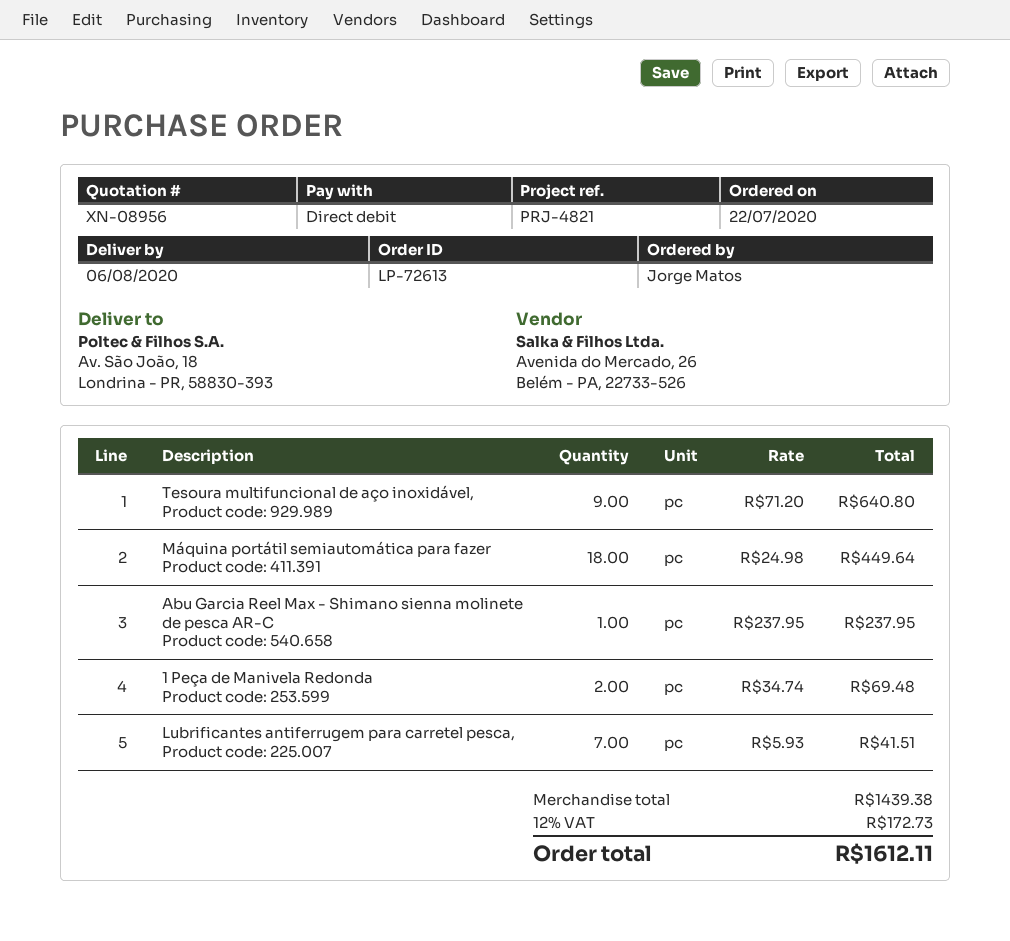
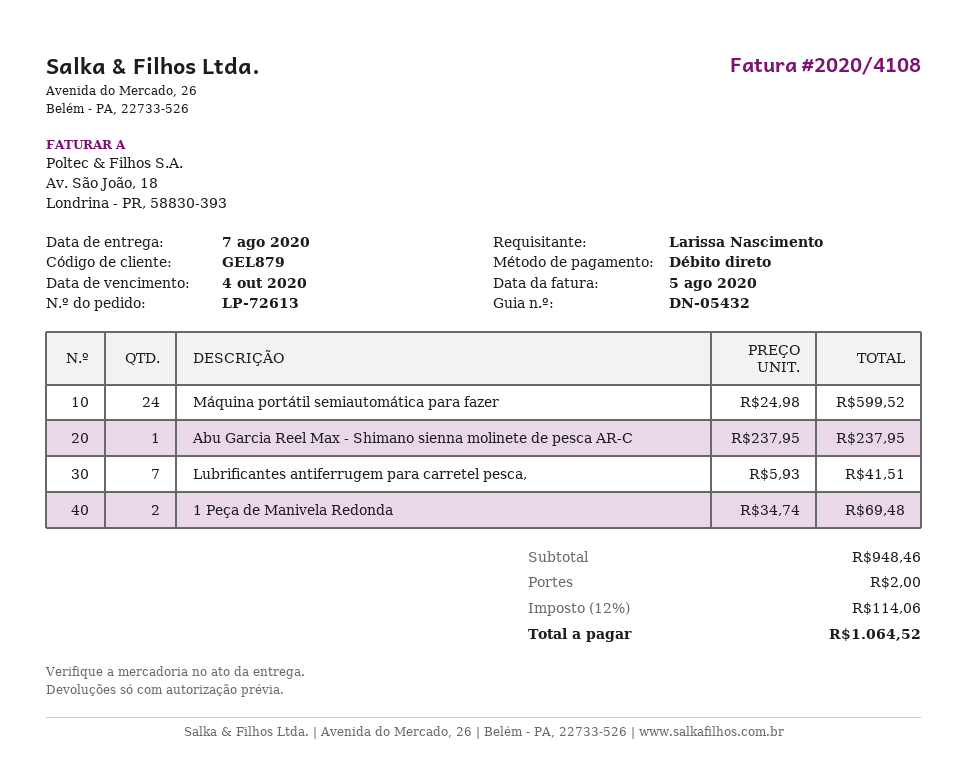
delivery date: 2020-08-06 -> 2020-08-07
ordered by: Jorge Matos -> Larissa Nascimento
Tesoura multifuncional de aço inoxidável,: 9 x 71.20 = 640.80 -> none
Máquina portátil semiautomática para fazer: 18 x 24.98 = 449.64 -> 24 x 24.98 = 599.52
subtotal: 1439.38 -> 948.46
shipping: none -> 2.00
tax: 12% = 172.73 -> 12% = 114.06
total: 1612.11 -> 1064.52

